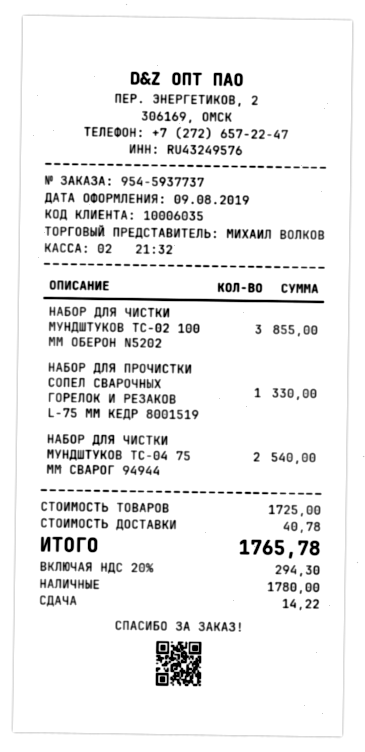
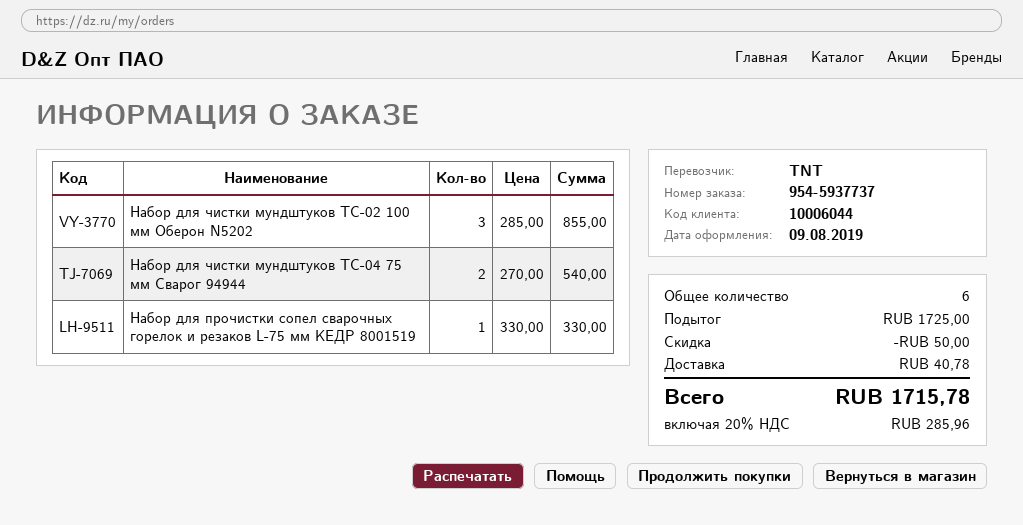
customer number: 10006035 -> 10006044
discount: none -> 50.00
tax: 20% = 294.30 -> 20% = 285.96
total: 1765.78 -> 1715.78

